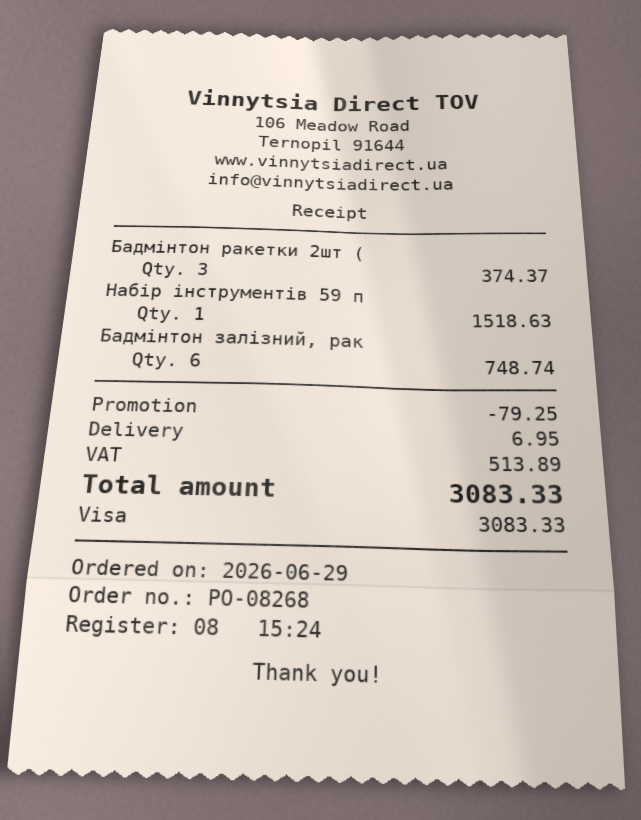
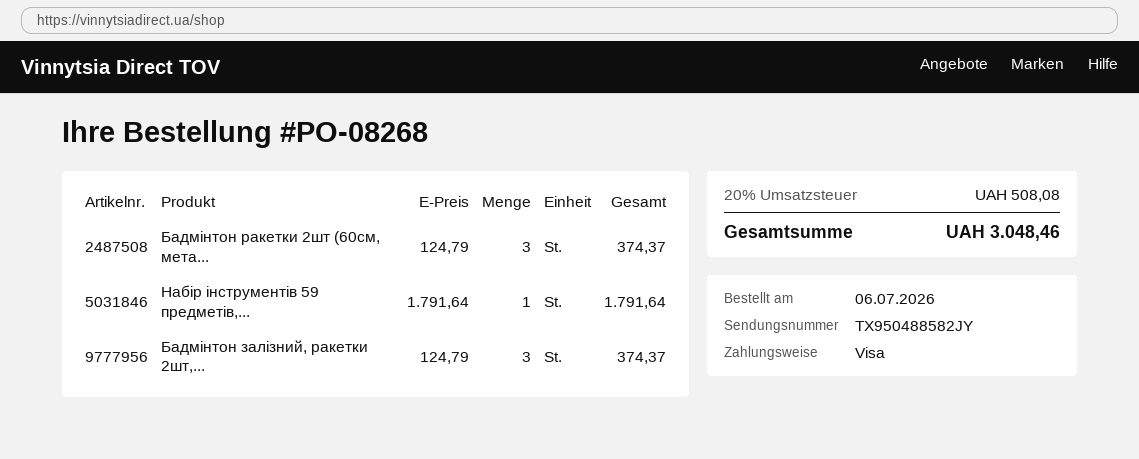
order date: 2026-06-29 -> 2026-07-06
Набір інструментів 59 п: 1 for 1518.63 -> 1 for 1791.64
Бадмінтон залізний, рак: 6 for 748.74 -> 3 for 374.37
discount: 79.25 -> none
shipping: 6.95 -> none
tax: 513.89 -> 508.08
total: 3083.33 -> 3048.46

